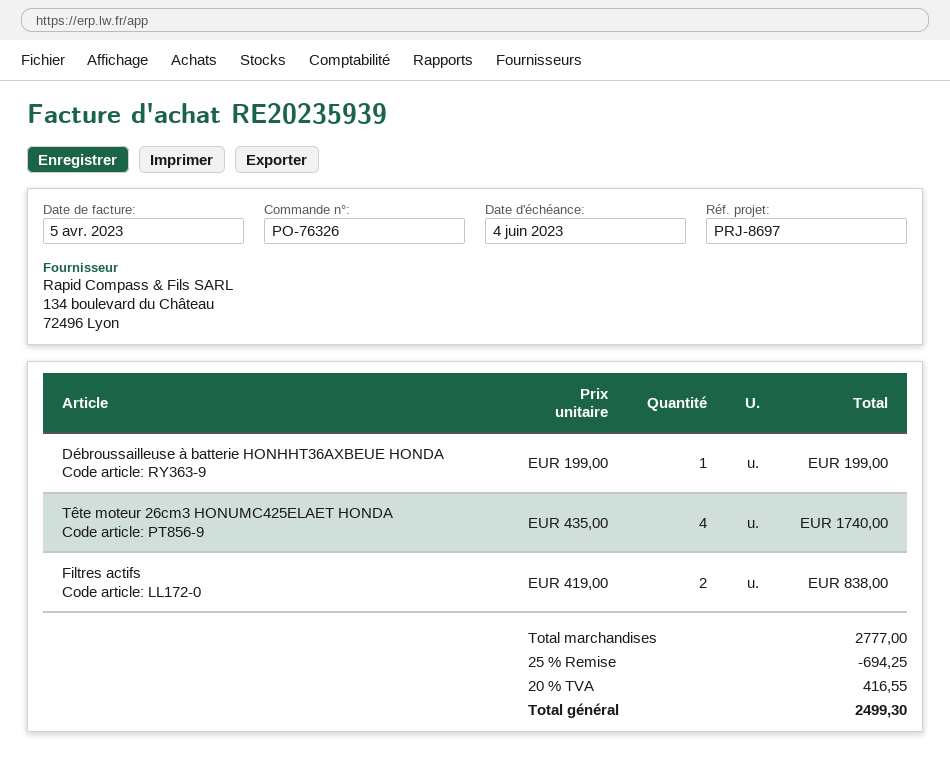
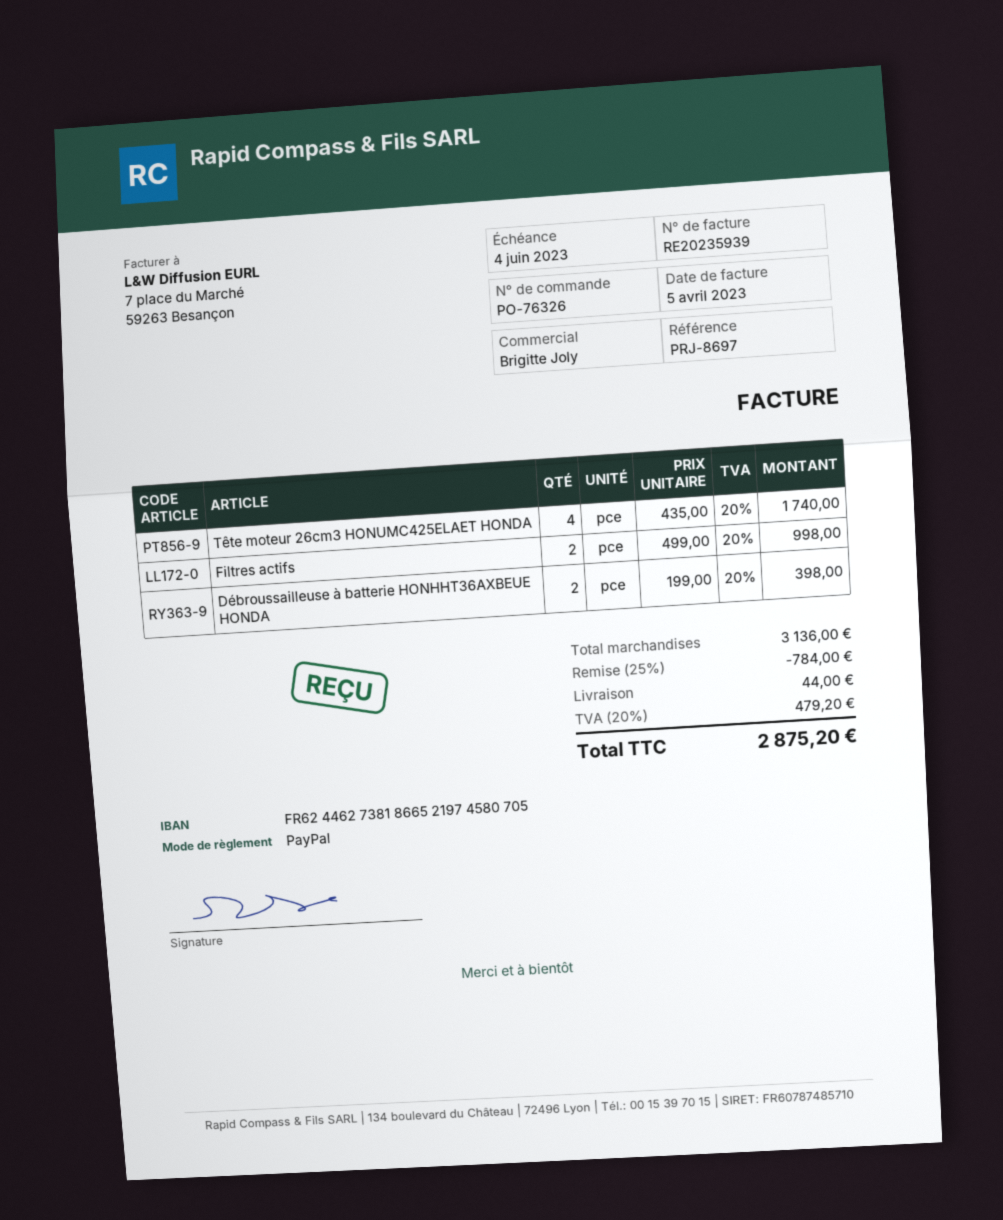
Débroussailleuse à batterie HONHHT36AXBEUE HONDA: 1 x 199.00 = 199.00 -> 2 x 199.00 = 398.00
Filtres actifs: 2 x 419.00 = 838.00 -> 2 x 499.00 = 998.00
subtotal: 2777.00 -> 3136.00
discount: 25% = 694.25 -> 25% = 784.00
shipping: none -> 44.00
tax: 20% = 416.55 -> 20% = 479.20
total: 2499.30 -> 2875.20

